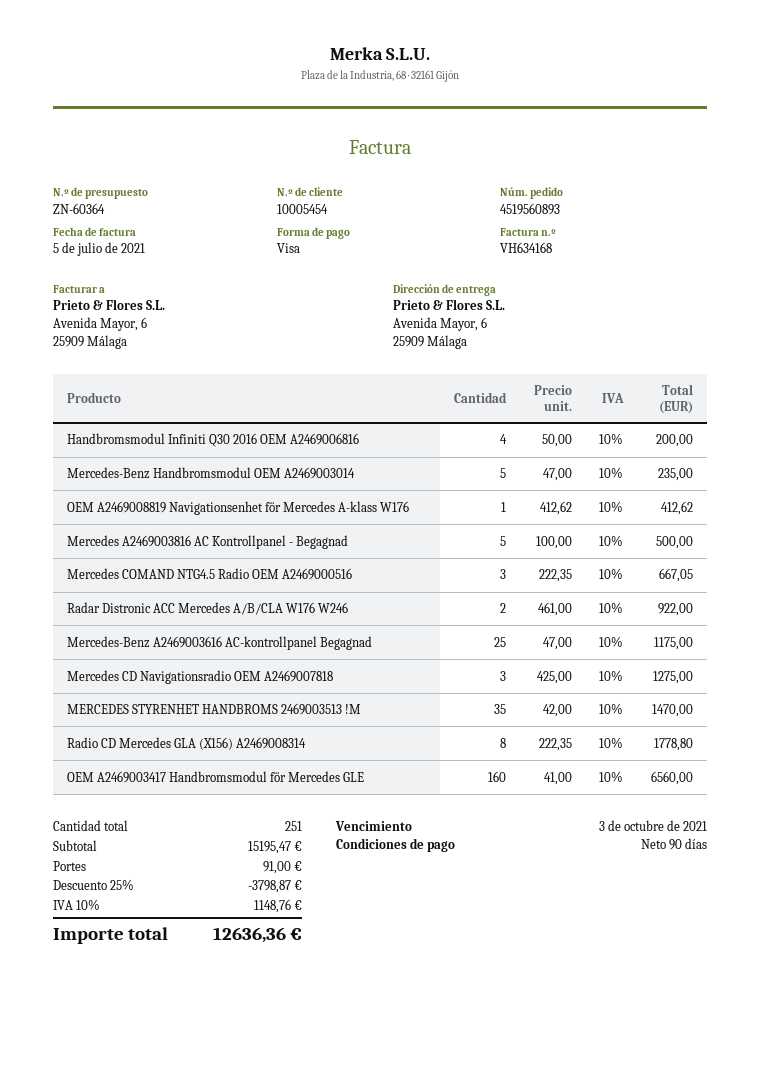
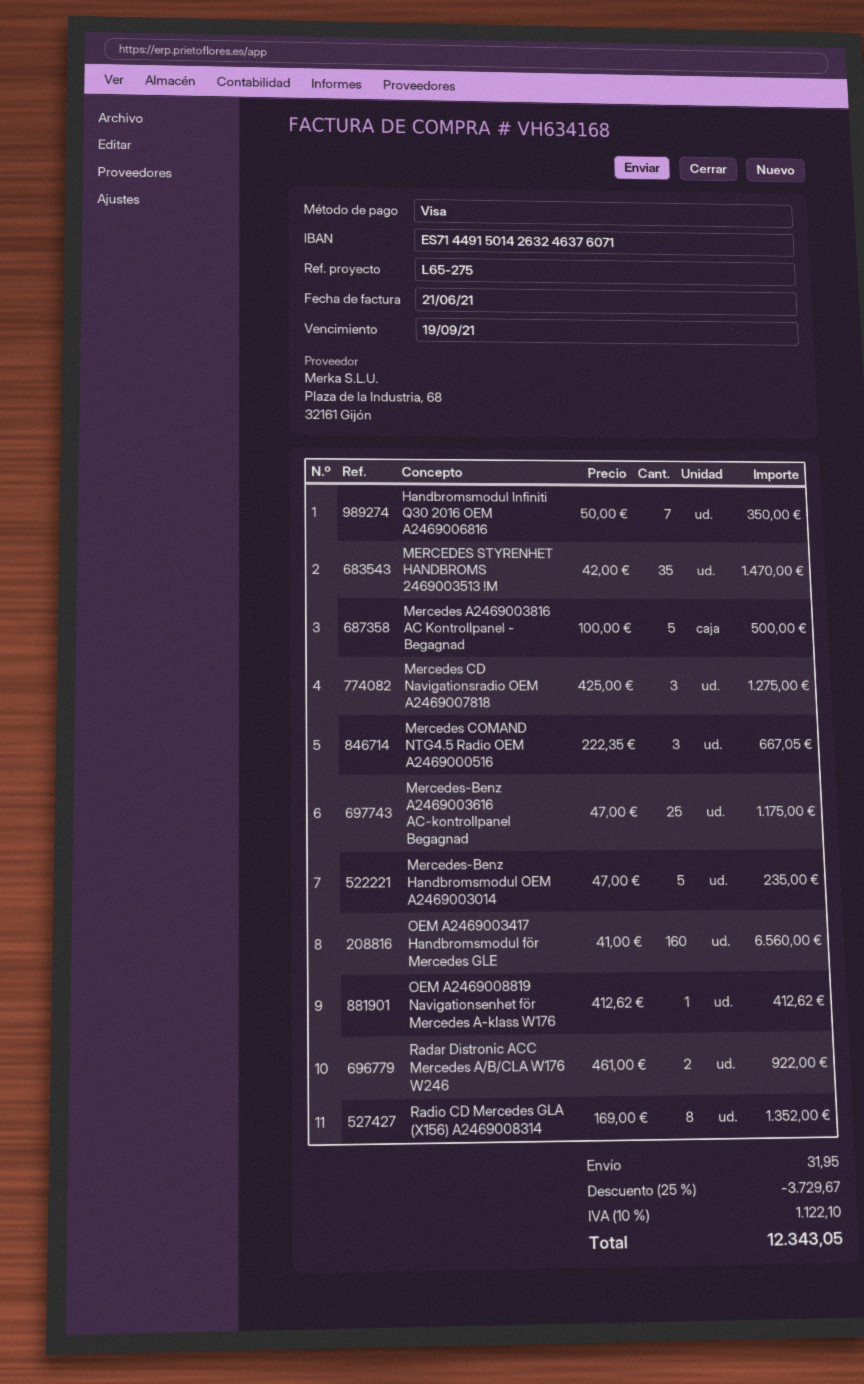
invoice date: 2021-07-05 -> 2021-06-21
due date: 2021-10-03 -> 2021-09-19
Handbromsmodul Infiniti Q30 2016 OEM A2469006816: 4 x 50.00 = 200.00 -> 7 x 50.00 = 350.00
Radio CD Mercedes GLA (X156) A2469008314: 8 x 222.35 = 1778.80 -> 8 x 169.00 = 1352.00
discount: 25% = 3798.87 -> 25% = 3729.67
shipping: 91.00 -> 31.95
tax: 10% = 1148.76 -> 10% = 1122.10
total: 12636.36 -> 12343.05

